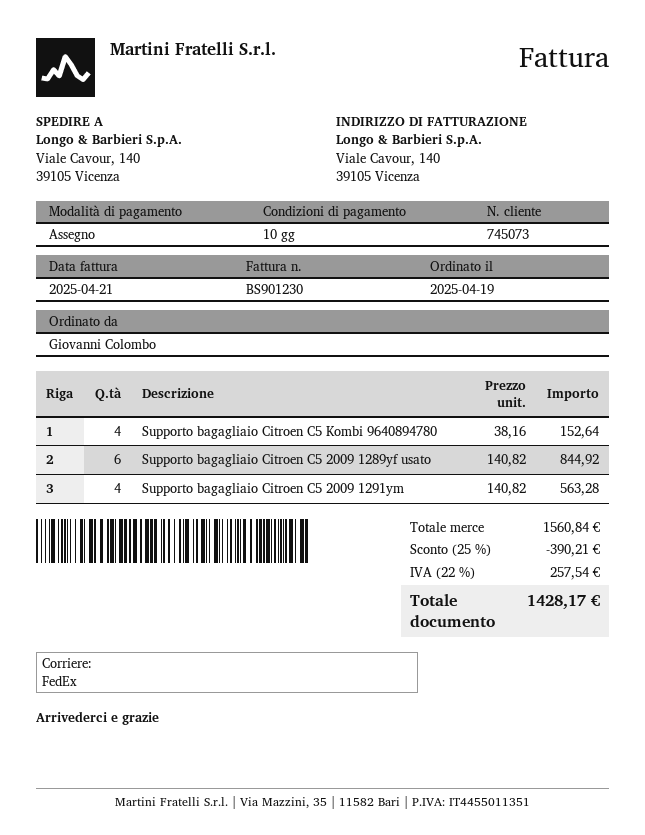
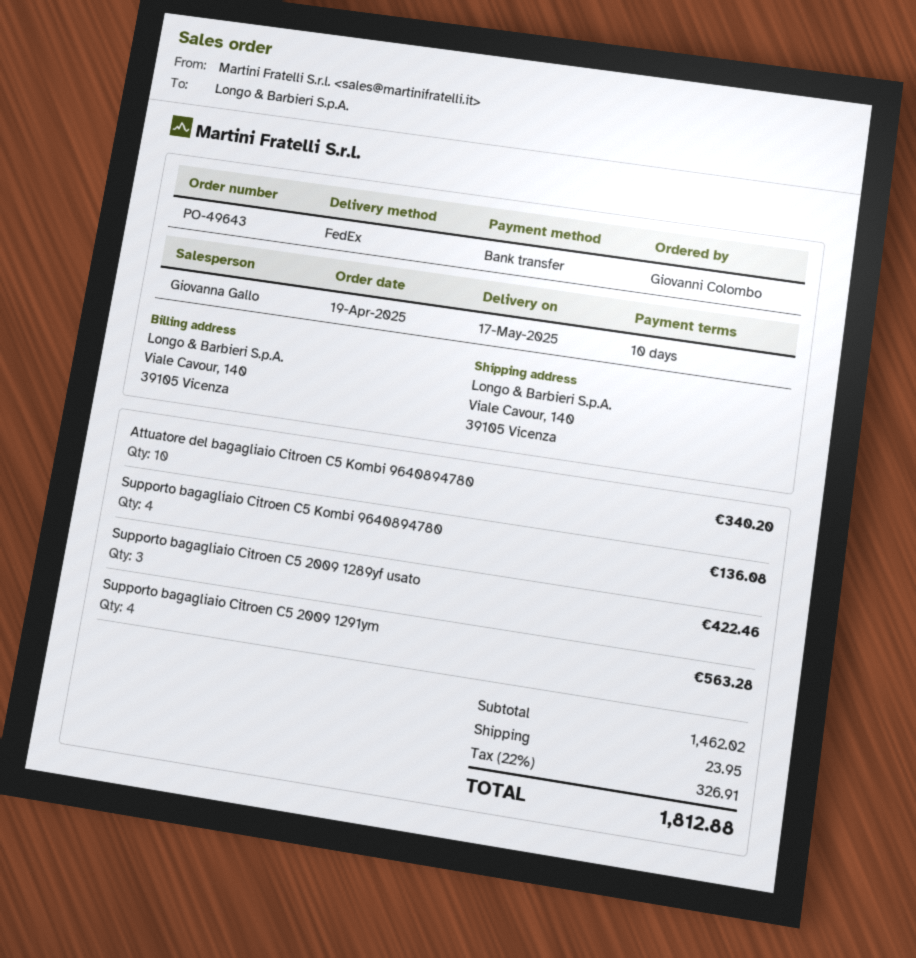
payment method: cheque -> bank transfer
Supporto bagagliaio Citroen C5 Kombi 9640894780: 4 for 152.64 -> 4 for 136.08
Supporto bagagliaio Citroen C5 2009 1289yf usato: 6 for 844.92 -> 3 for 422.46
Attuatore del bagagliaio Citroen C5 Kombi 9640894780: none -> 10 for 340.20
subtotal: 1560.84 -> 1462.02
discount: 25% = 390.21 -> none
shipping: none -> 23.95
tax: 22% = 257.54 -> 22% = 326.91
total: 1428.17 -> 1812.88

